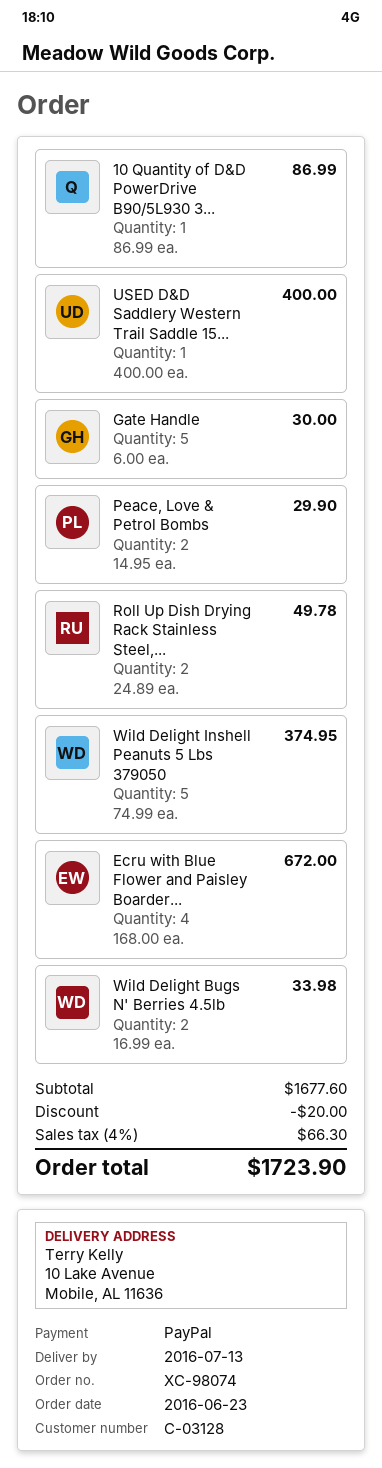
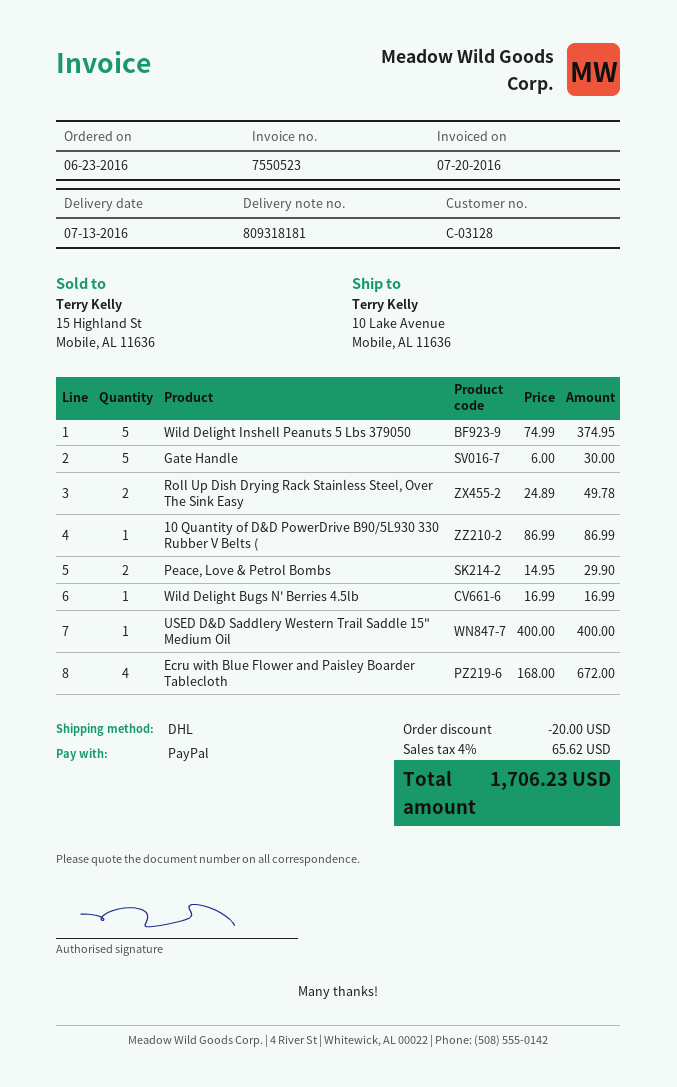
Wild Delight Bugs N' Berries 4.5lb: 2 x 16.99 = 33.98 -> 1 x 16.99 = 16.99
tax: 4% = 66.30 -> 4% = 65.62
total: 1723.90 -> 1706.23

